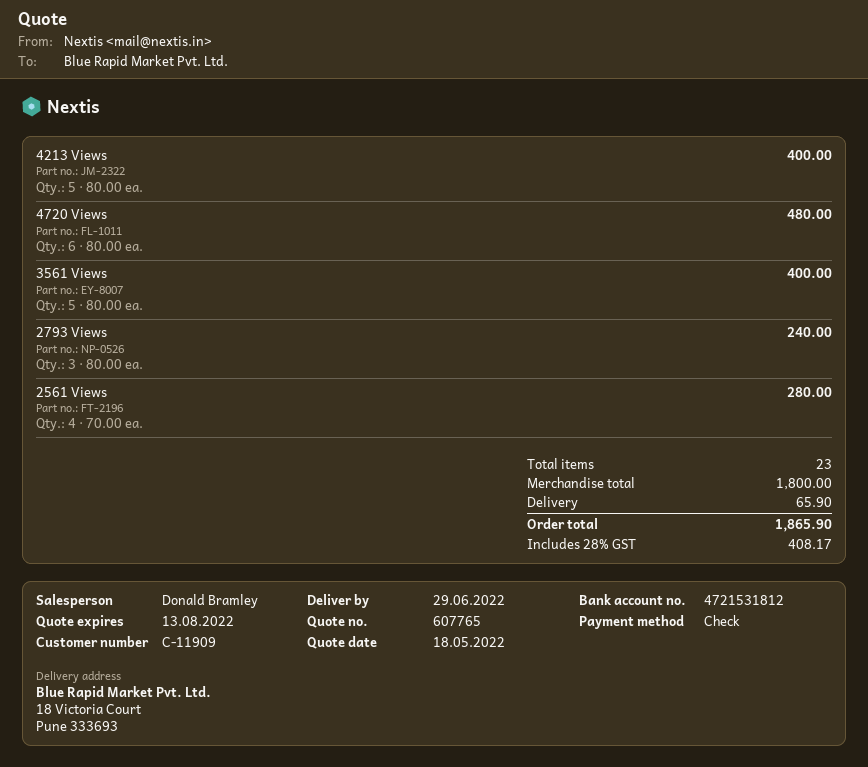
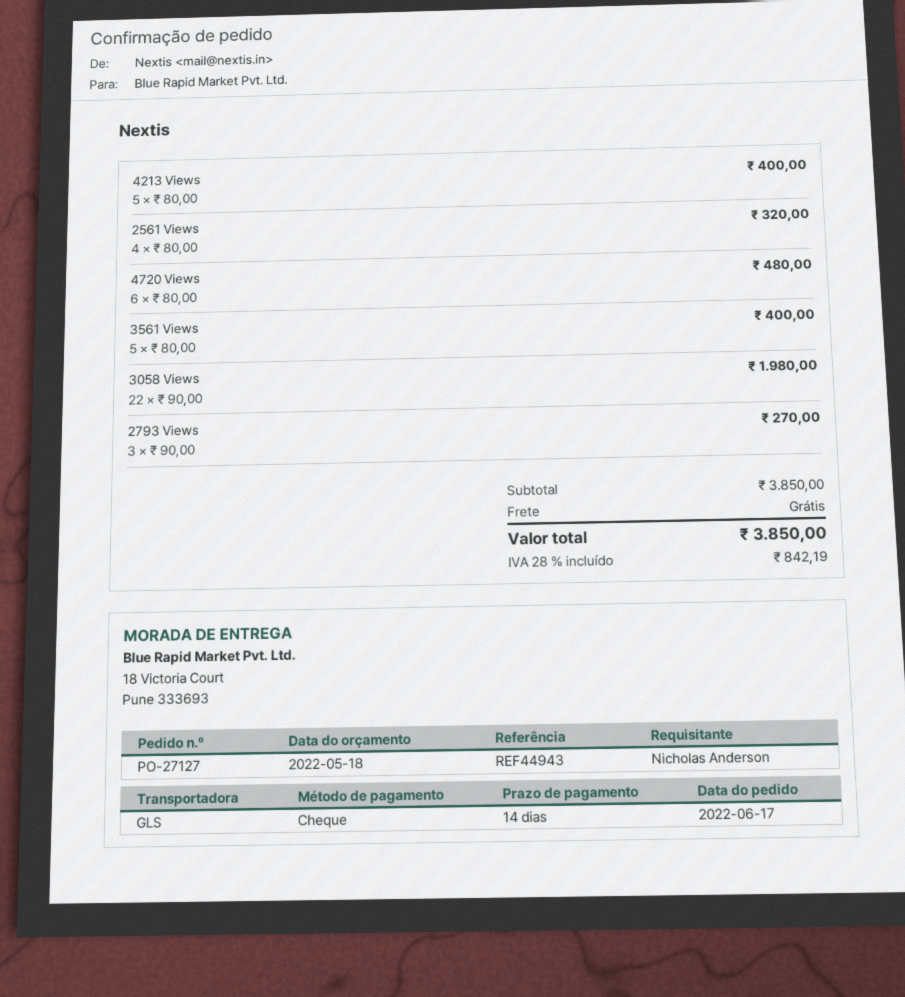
2793 Views: 3 x 80.00 = 240.00 -> 3 x 90.00 = 270.00
2561 Views: 4 x 70.00 = 280.00 -> 4 x 80.00 = 320.00
3058 Views: none -> 22 x 90.00 = 1980.00
subtotal: 1800.00 -> 3850.00
shipping: 65.90 -> 0.00
tax: 28% = 408.17 -> 28% = 842.19
total: 1865.90 -> 3850.00

